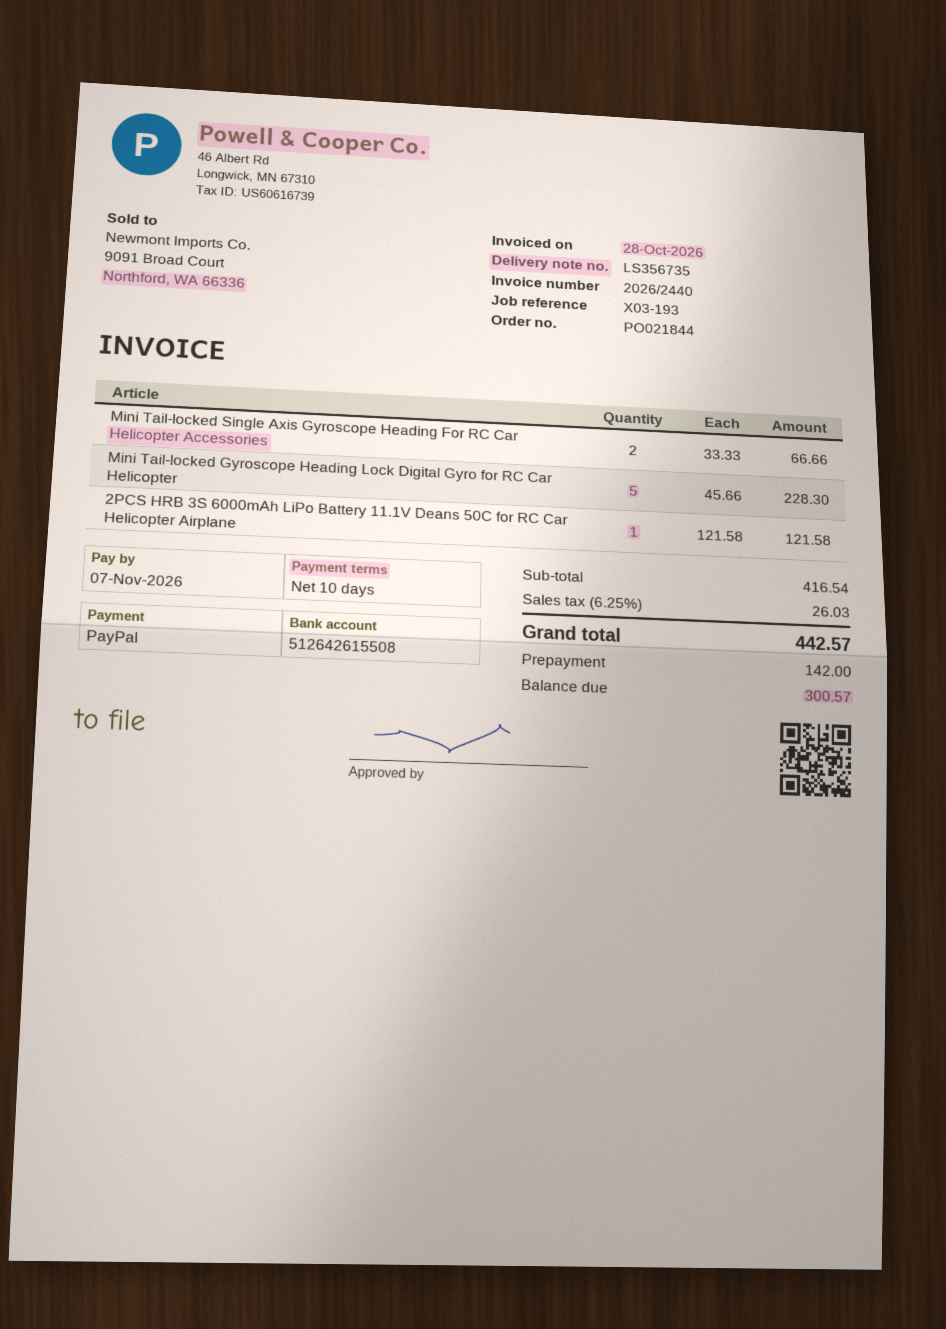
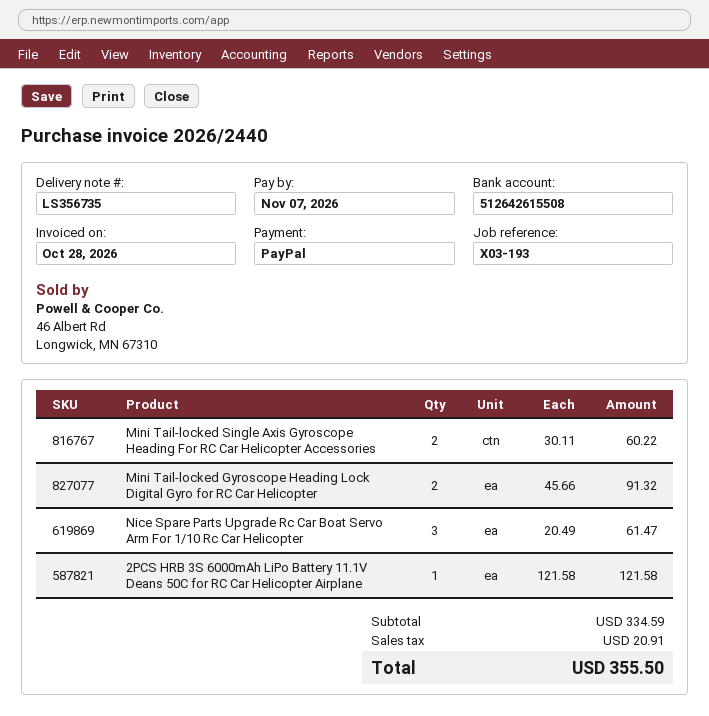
Mini Tail-locked Single Axis Gyroscope Heading For RC Car Helicopter Accessories: 2 x 33.33 = 66.66 -> 2 x 30.11 = 60.22
Mini Tail-locked Gyroscope Heading Lock Digital Gyro for RC Car Helicopter: 5 x 45.66 = 228.30 -> 2 x 45.66 = 91.32
Nice Spare Parts Upgrade Rc Car Boat Servo Arm For 1/10 Rc Car Helicopter: none -> 3 x 20.49 = 61.47
subtotal: 416.54 -> 334.59
tax: 26.03 -> 20.91
total: 442.57 -> 355.50

